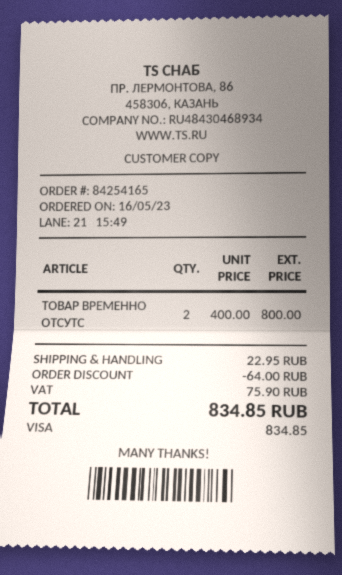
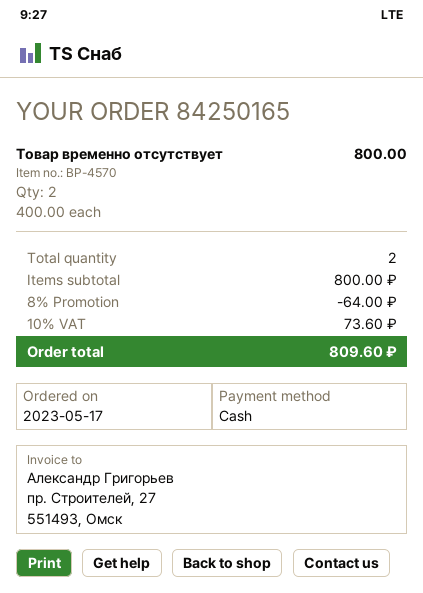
order number: 84254165 -> 84250165
order date: 2023-05-16 -> 2023-05-17
payment method: Visa -> cash
shipping: 22.95 -> none
tax: 75.90 -> 73.60
total: 834.85 -> 809.60

